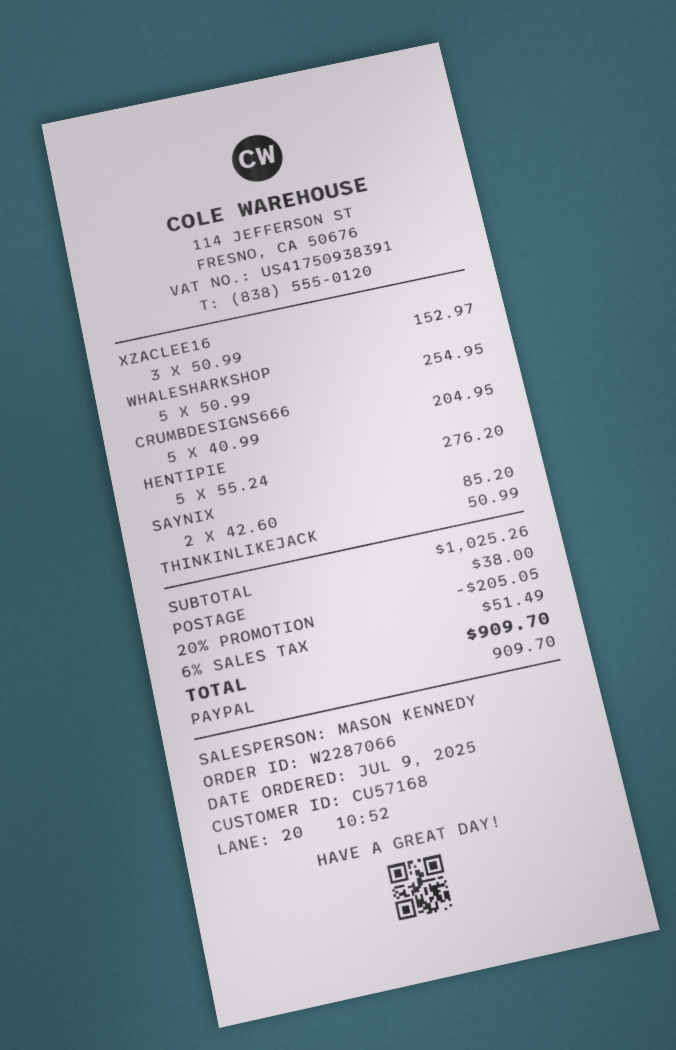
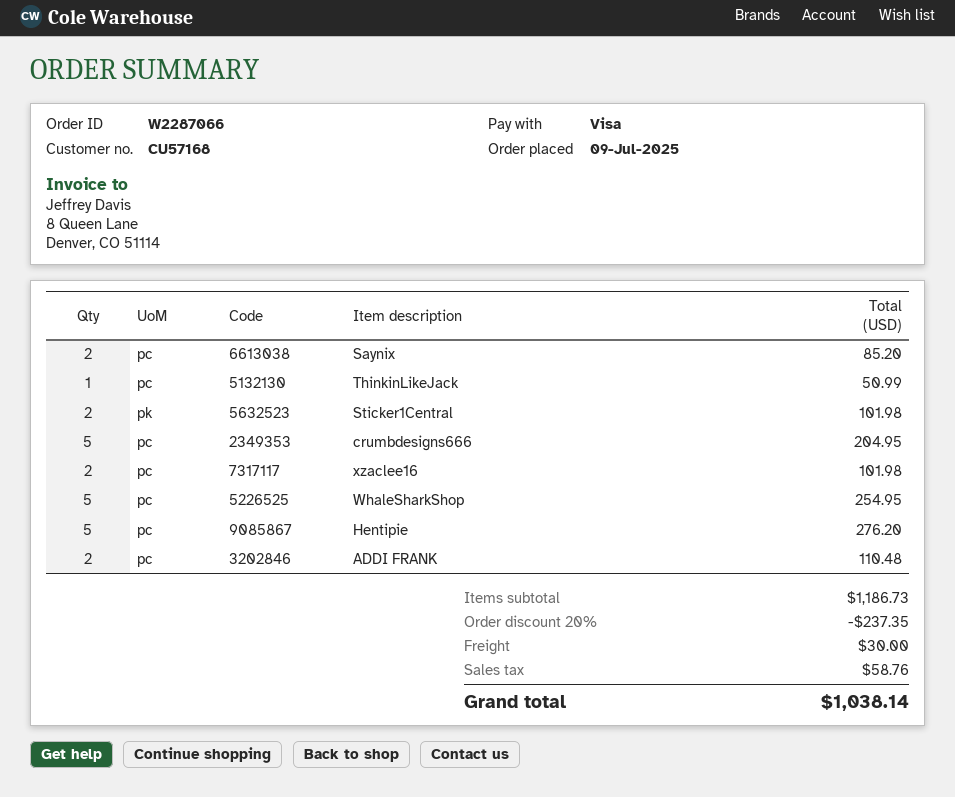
payment method: PayPal -> Visa
XZACLEE16: 3 for 152.97 -> 2 for 101.98
Sticker1Central: none -> 2 for 101.98
ADDI FRANK: none -> 2 for 110.48
subtotal: 1025.26 -> 1186.73
discount: 20% = 205.05 -> 20% = 237.35
shipping: 38.00 -> 30.00
tax: 51.49 -> 58.76
total: 909.70 -> 1038.14

